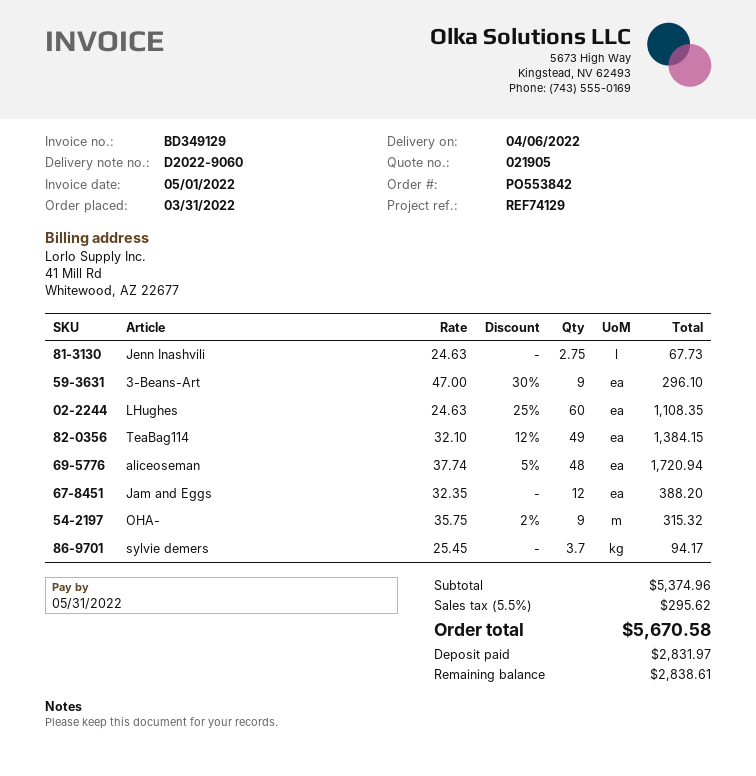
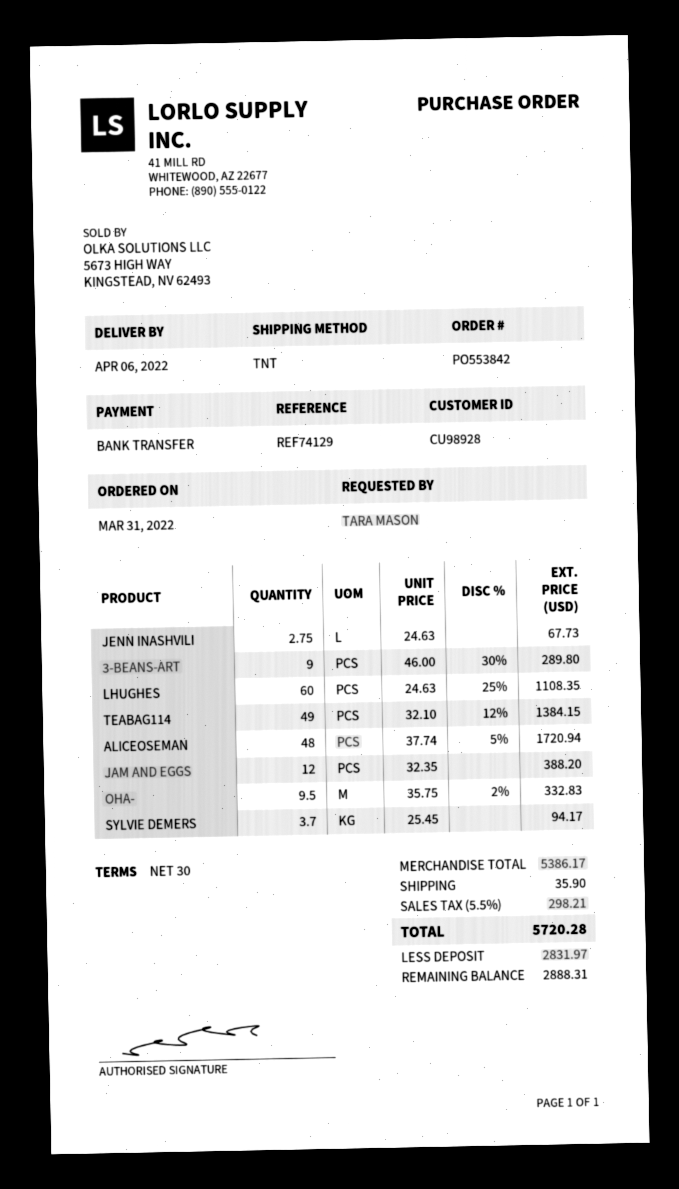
3-Beans-Art: 9 x 47.00 - 30% = 296.10 -> 9 x 46.00 - 30% = 289.80
OHA-: 9 x 35.75 - 2% = 315.32 -> 9.5 x 35.75 - 2% = 332.83
subtotal: 5374.96 -> 5386.17
shipping: none -> 35.90
tax: 5.5% = 295.62 -> 5.5% = 298.21
total: 5670.58 -> 5720.28
balance: 2838.61 -> 2888.31

